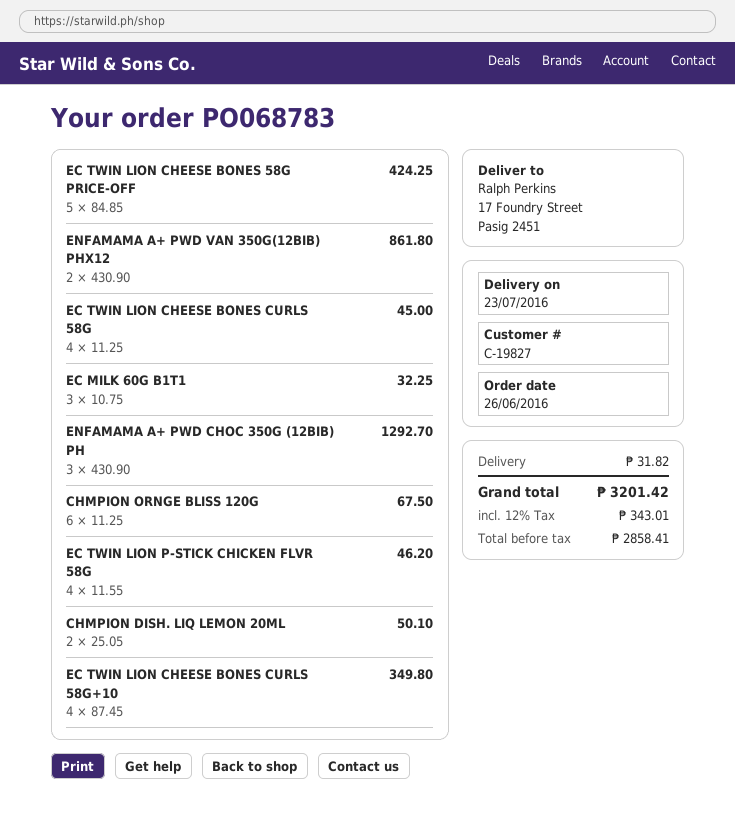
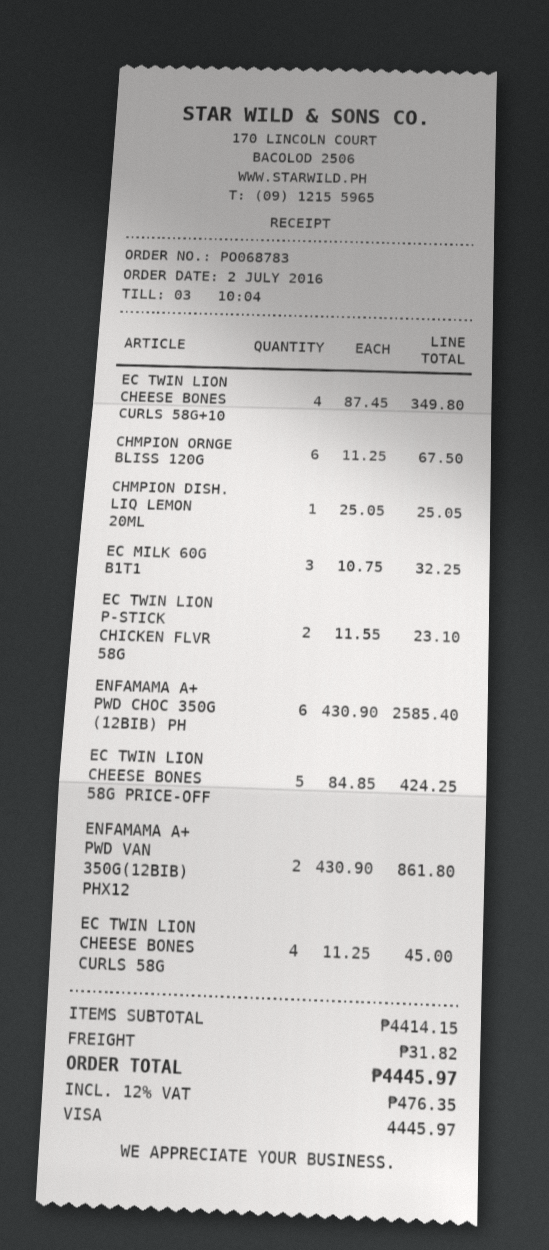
order date: 2016-06-26 -> 2016-07-02
ENFAMAMA A+ PWD CHOC 350G (12BIB) PH: 3 x 430.90 = 1292.70 -> 6 x 430.90 = 2585.40
EC TWIN LION P-STICK CHICKEN FLVR 58G: 4 x 11.55 = 46.20 -> 2 x 11.55 = 23.10
CHMPION DISH. LIQ LEMON 20ML: 2 x 25.05 = 50.10 -> 1 x 25.05 = 25.05
tax: 12% = 343.01 -> 12% = 476.35
total: 3201.42 -> 4445.97

